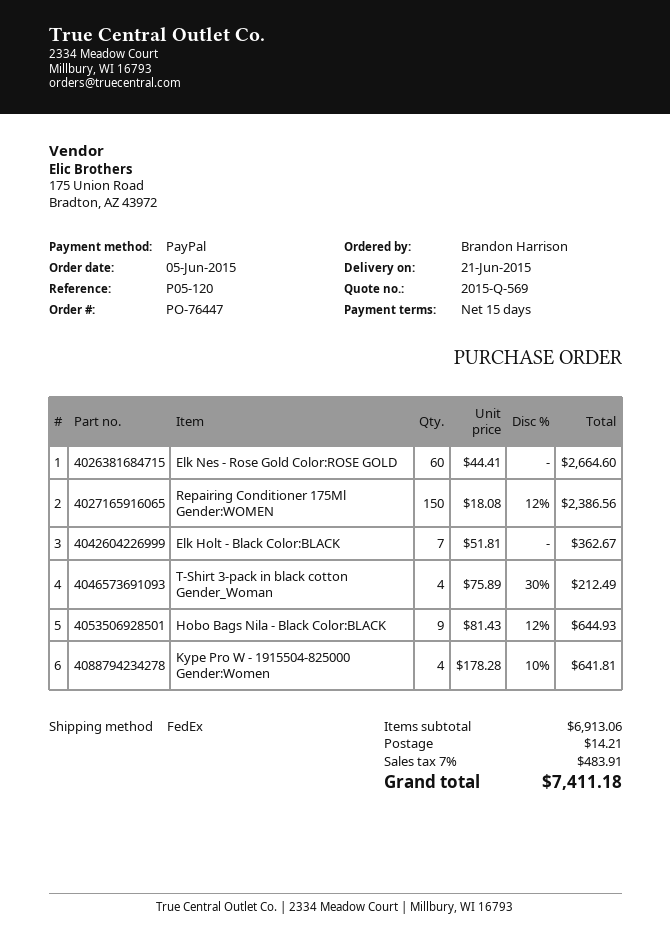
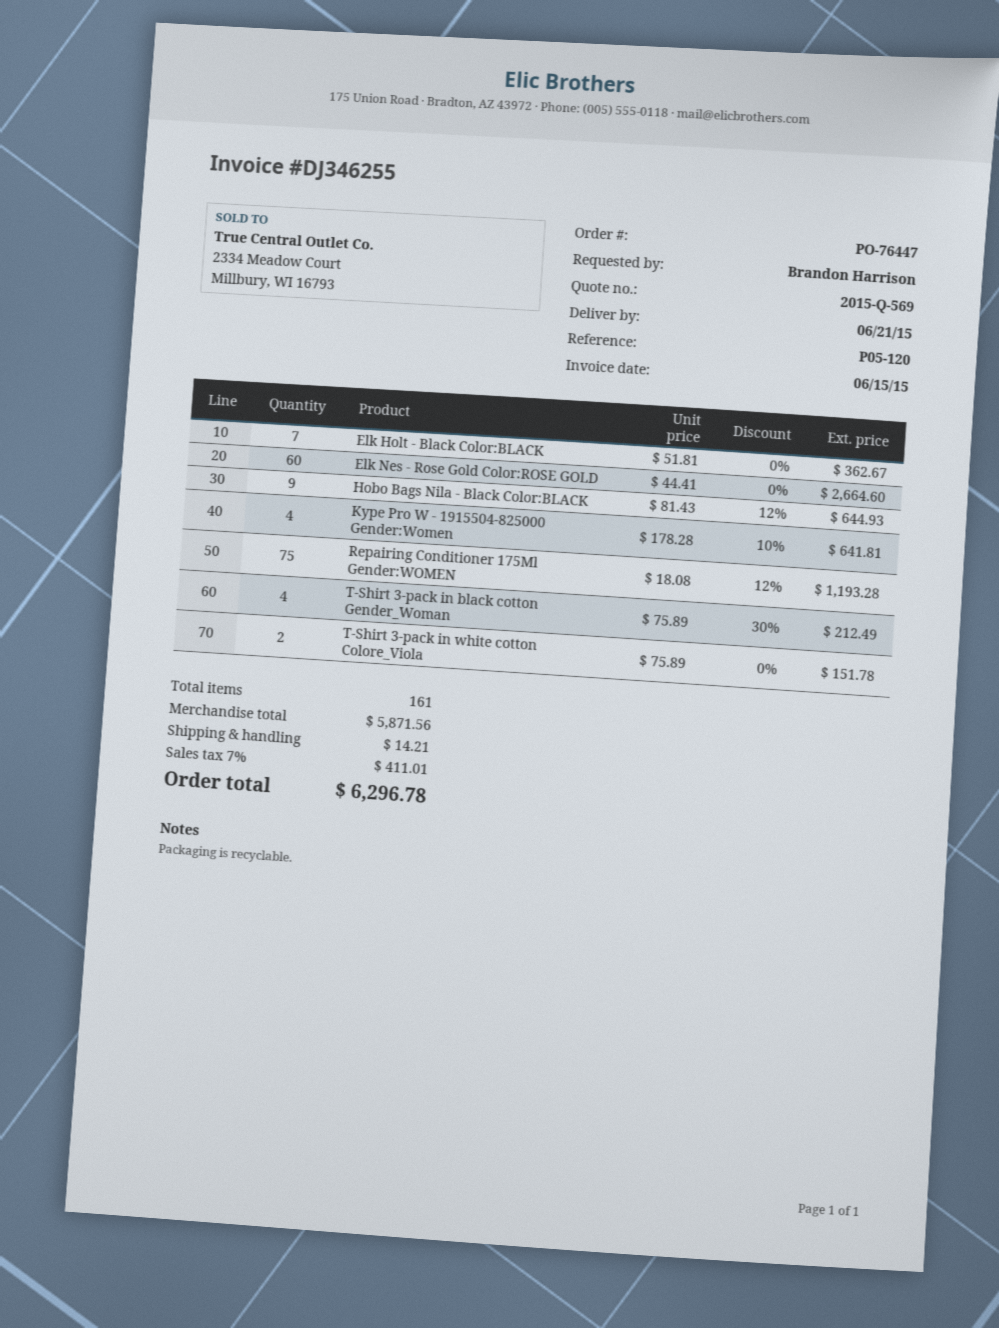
Repairing Conditioner 175Ml Gender:WOMEN: 150 x 18.08 - 12% = 2386.56 -> 75 x 18.08 - 12% = 1193.28
T-Shirt 3-pack in white cotton Colore_Viola: none -> 2 x 75.89 = 151.78
subtotal: 6913.06 -> 5871.56
tax: 7% = 483.91 -> 7% = 411.01
total: 7411.18 -> 6296.78

